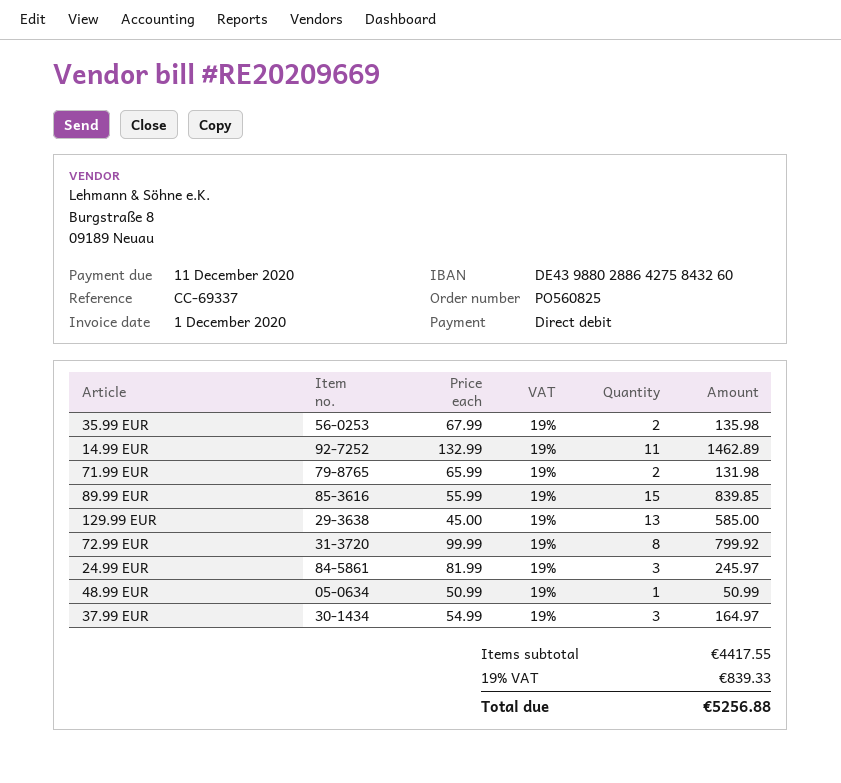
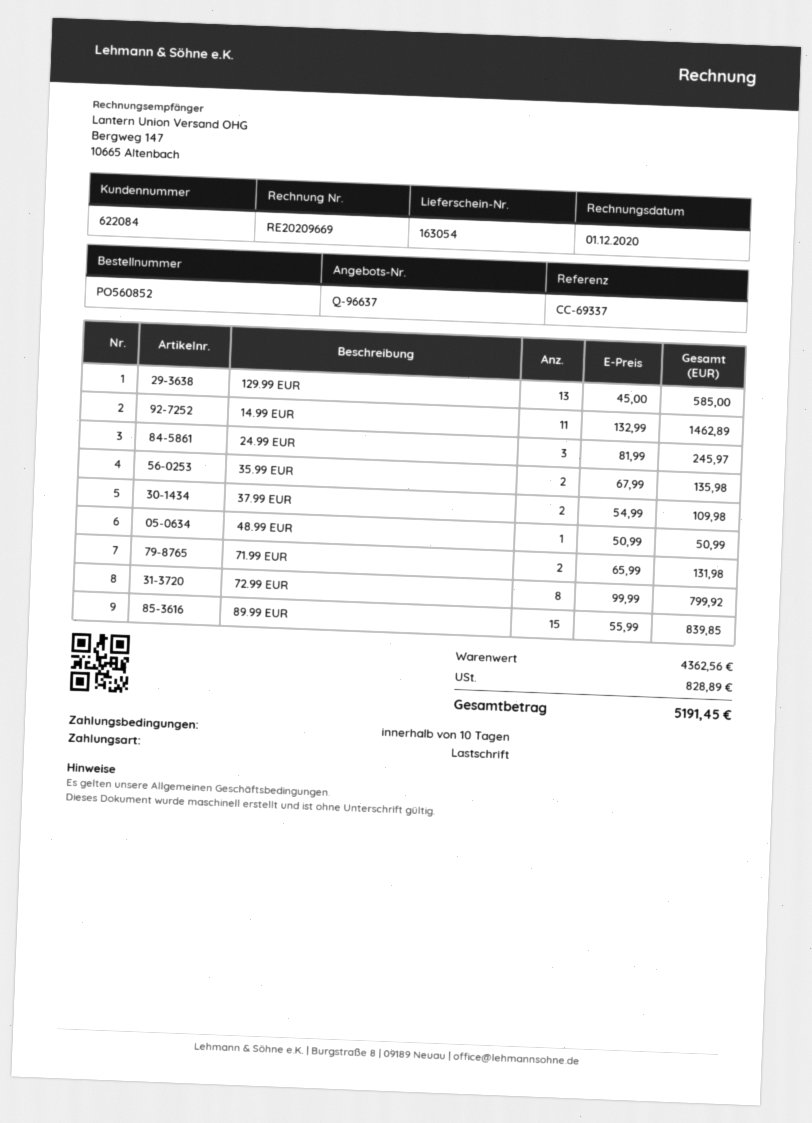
order number: PO560825 -> PO560852
37.99 EUR: 3 x 54.99 = 164.97 -> 2 x 54.99 = 109.98
subtotal: 4417.55 -> 4362.56
tax: 839.33 -> 828.89
total: 5256.88 -> 5191.45

